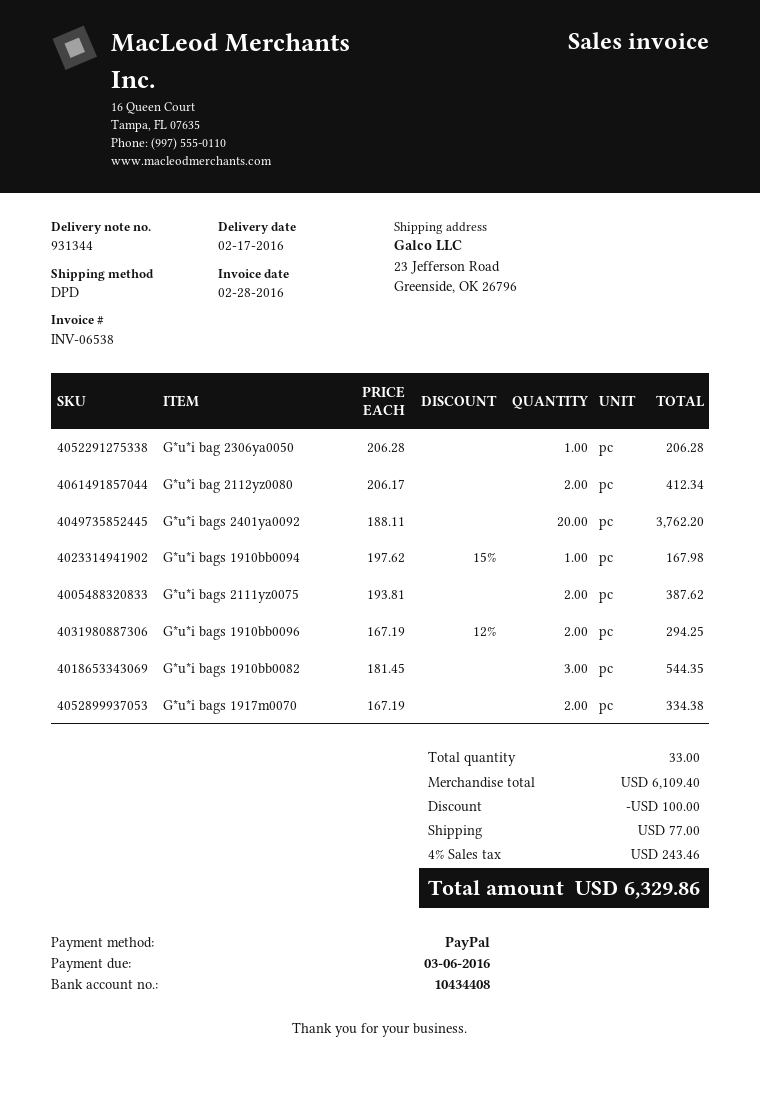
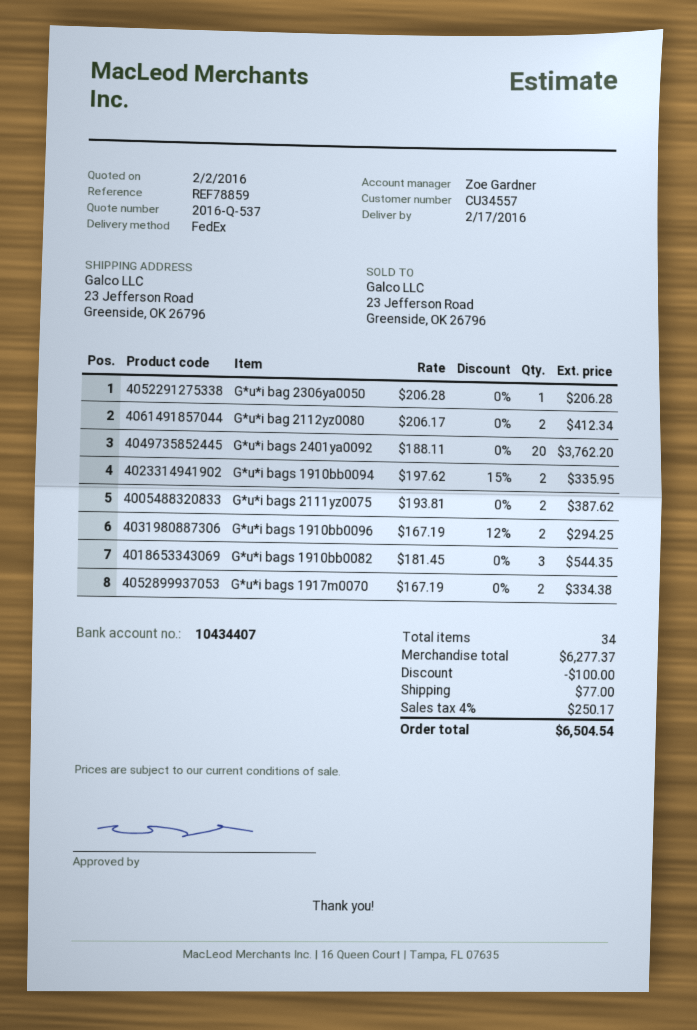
bank account: 10434408 -> 10434407
shipping method: DPD -> FedEx
G*u*i bags 1910bb0094: 1 x 197.62 - 15% = 167.98 -> 2 x 197.62 - 15% = 335.95
total quantity: 33 -> 34
subtotal: 6109.40 -> 6277.37
tax: 4% = 243.46 -> 4% = 250.17
total: 6329.86 -> 6504.54

